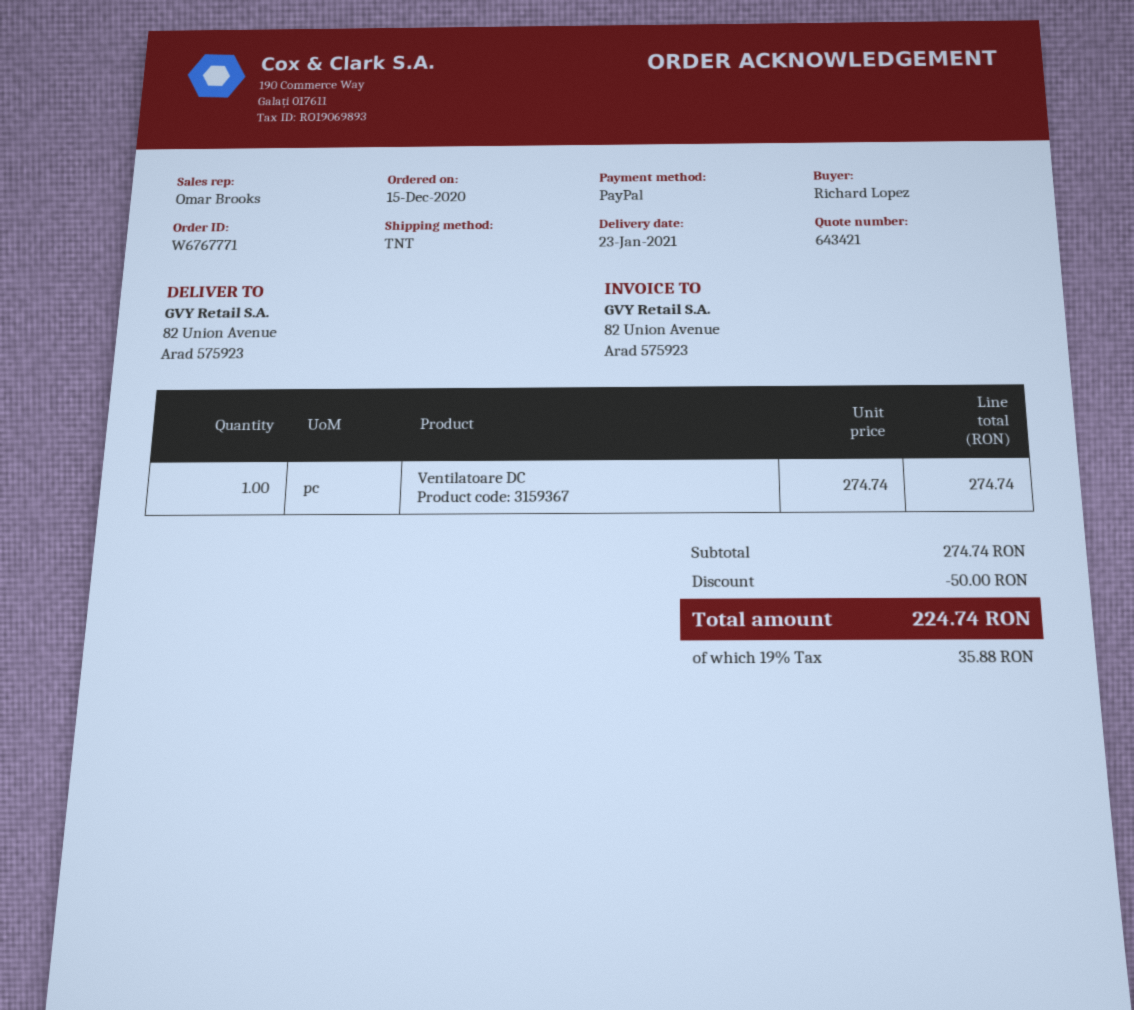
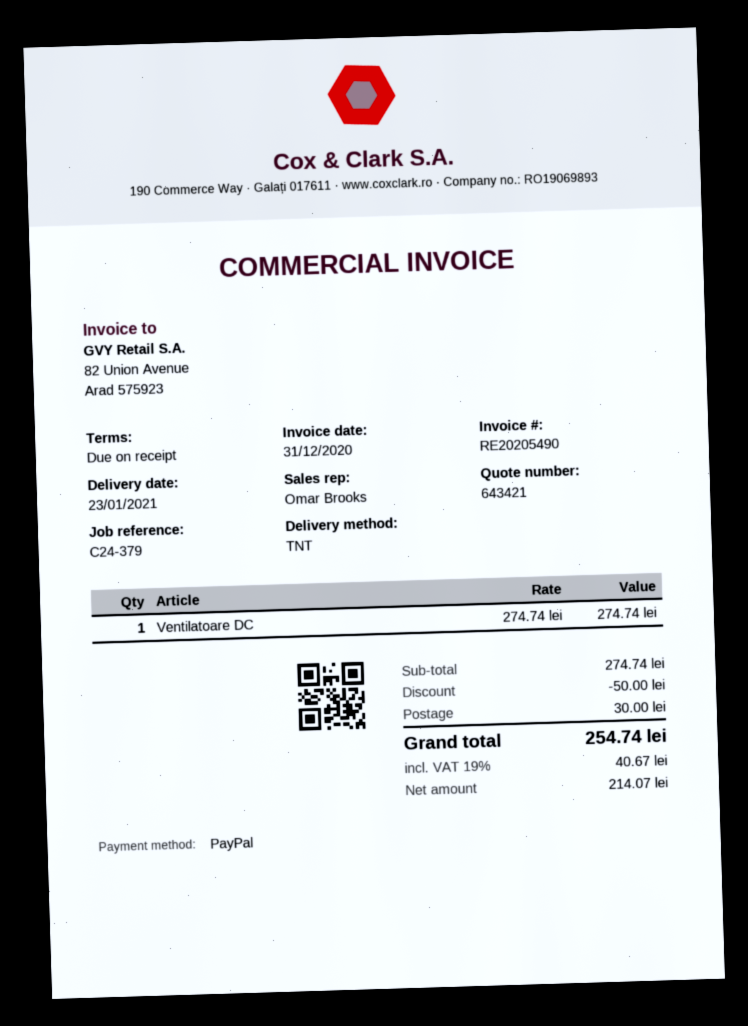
shipping: none -> 30.00
tax: 19% = 35.88 -> 19% = 40.67
total: 224.74 -> 254.74

